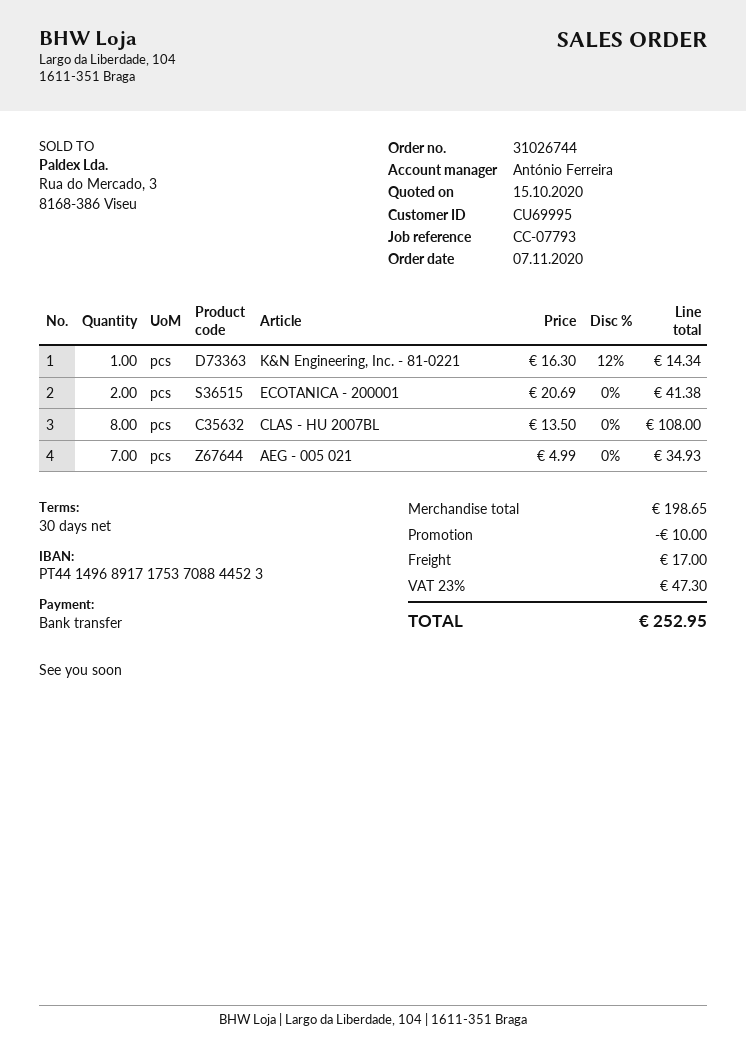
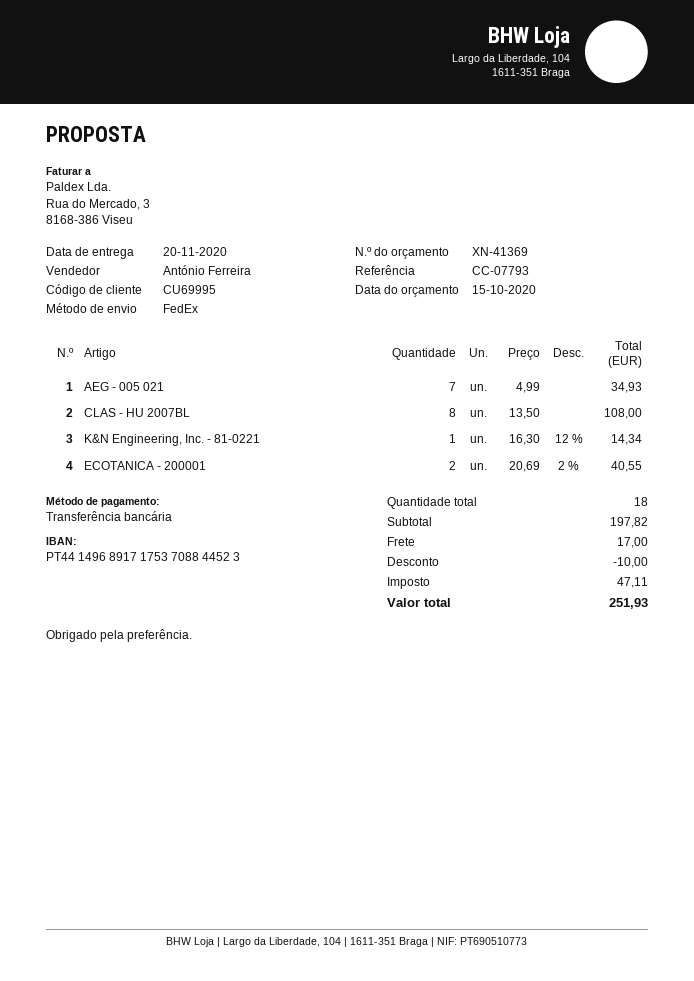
ECOTANICA - 200001: 2 x 20.69 = 41.38 -> 2 x 20.69 - 2% = 40.55
subtotal: 198.65 -> 197.82
tax: 47.30 -> 47.11
total: 252.95 -> 251.93

